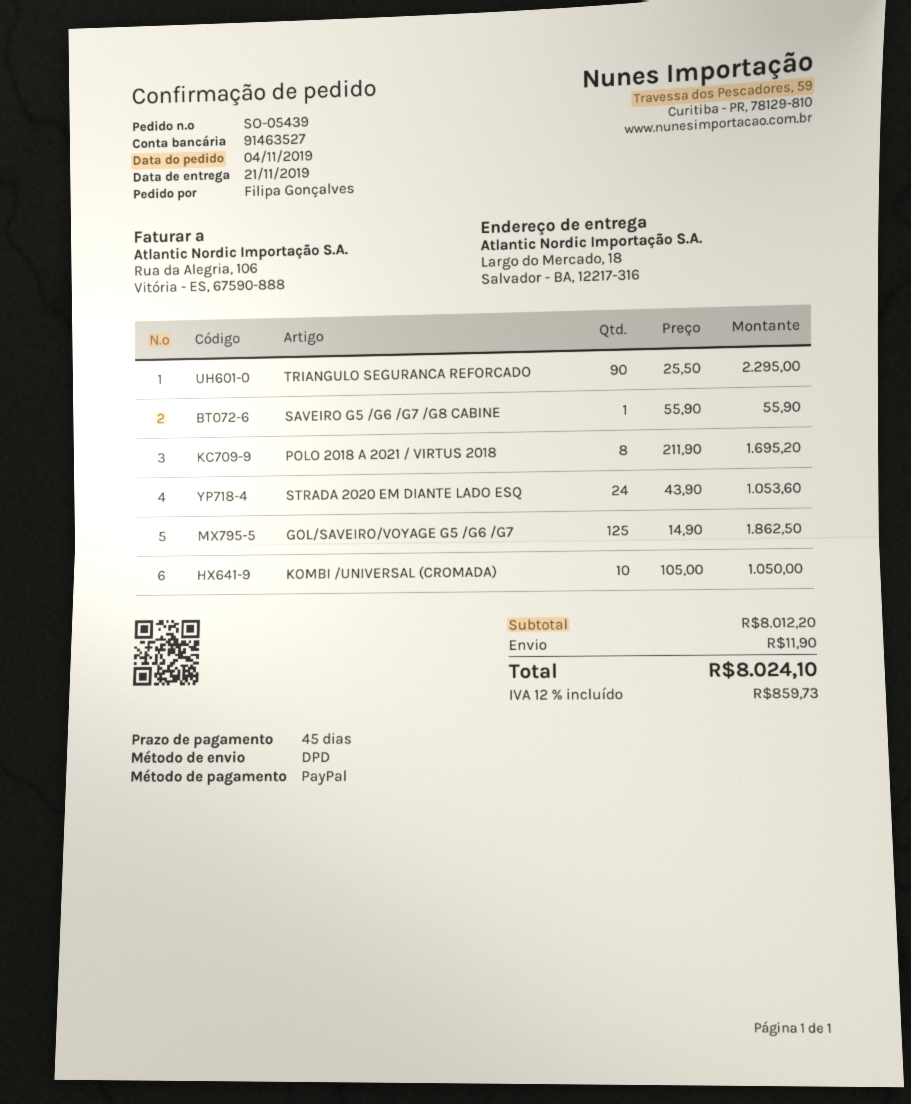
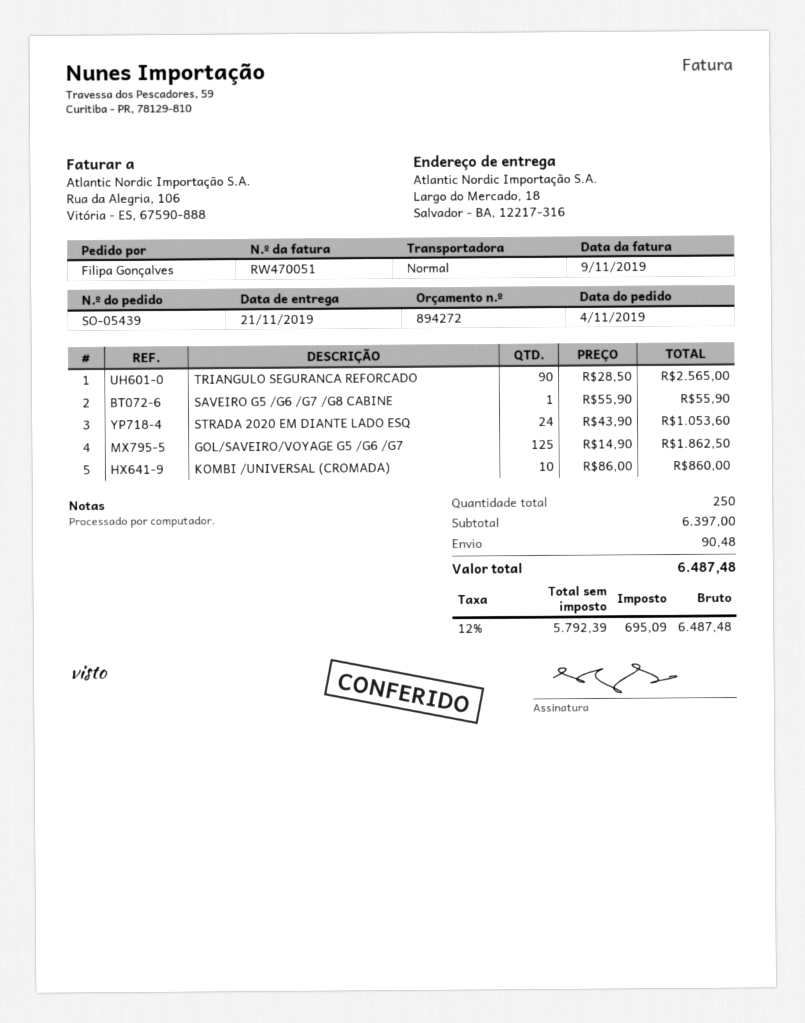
shipping method: DPD -> standard
TRIANGULO SEGURANCA REFORCADO: 90 x 25.50 = 2295.00 -> 90 x 28.50 = 2565.00
POLO 2018 A 2021 / VIRTUS 2018: 8 x 211.90 = 1695.20 -> none
KOMBI /UNIVERSAL (CROMADA): 10 x 105.00 = 1050.00 -> 10 x 86.00 = 860.00
subtotal: 8012.20 -> 6397.00
shipping: 11.90 -> 90.48
tax: 12% = 859.73 -> 12% = 695.09
total: 8024.10 -> 6487.48

